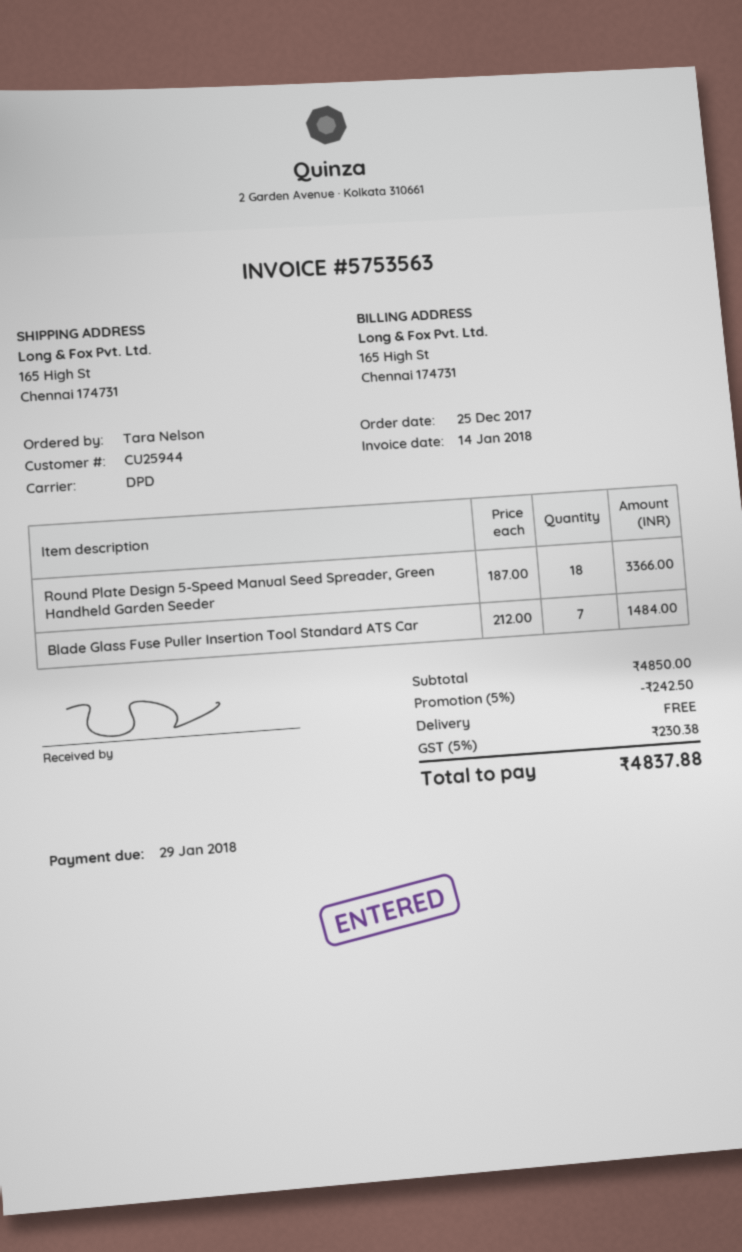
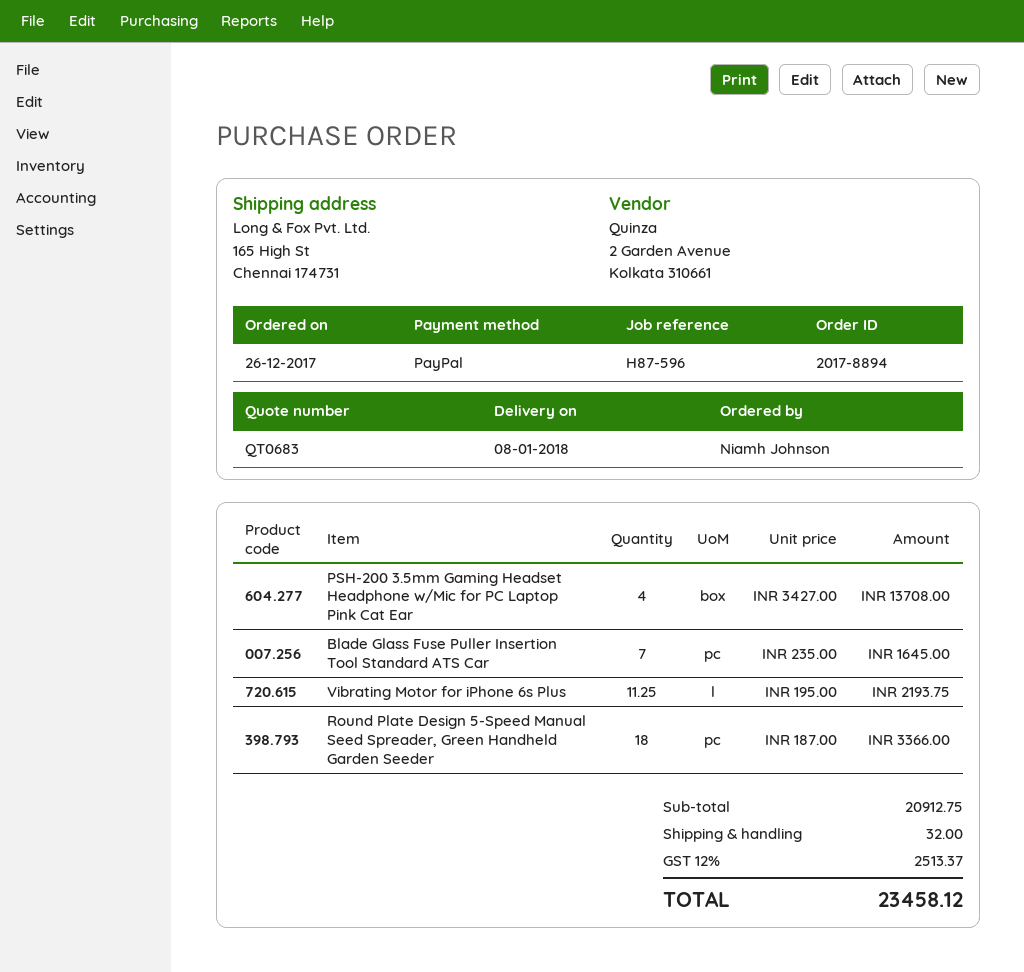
order date: 2017-12-25 -> 2017-12-26
ordered by: Tara Nelson -> Niamh Johnson
Blade Glass Fuse Puller Insertion Tool Standard ATS Car: 7 x 212.00 = 1484.00 -> 7 x 235.00 = 1645.00
PSH-200 3.5mm Gaming Headset Headphone w/Mic for PC Laptop Pink Cat Ear: none -> 4 x 3427.00 = 13708.00
Vibrating Motor for iPhone 6s Plus: none -> 11.25 x 195.00 = 2193.75
subtotal: 4850.00 -> 20912.75
discount: 5% = 242.50 -> none
shipping: 0.00 -> 32.00
tax: 5% = 230.38 -> 12% = 2513.37
total: 4837.88 -> 23458.12

